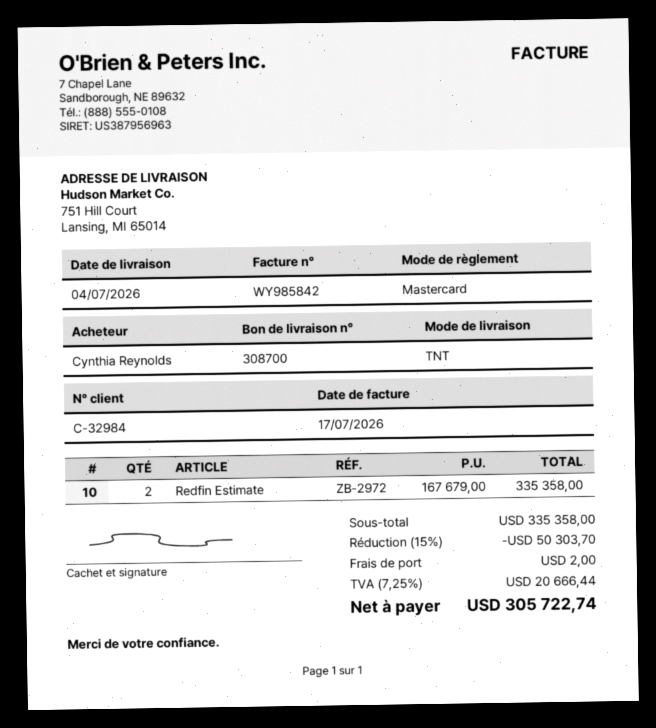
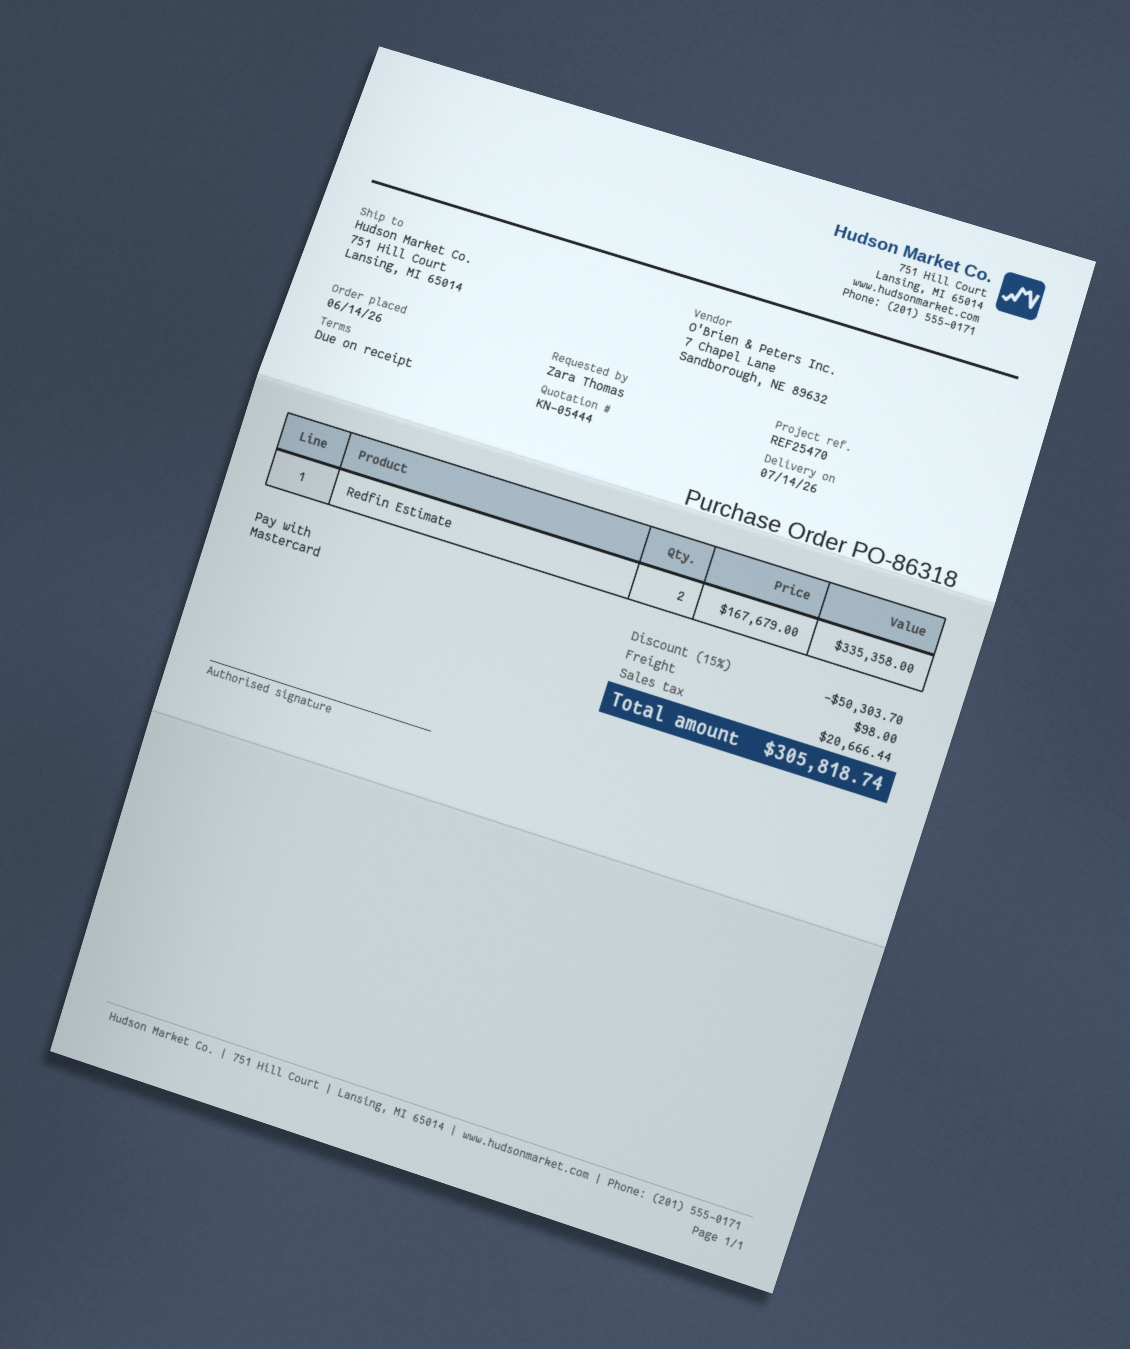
delivery date: 2026-07-04 -> 2026-07-14
ordered by: Cynthia Reynolds -> Zara Thomas
shipping: 2.00 -> 98.00
total: 305722.74 -> 305818.74

